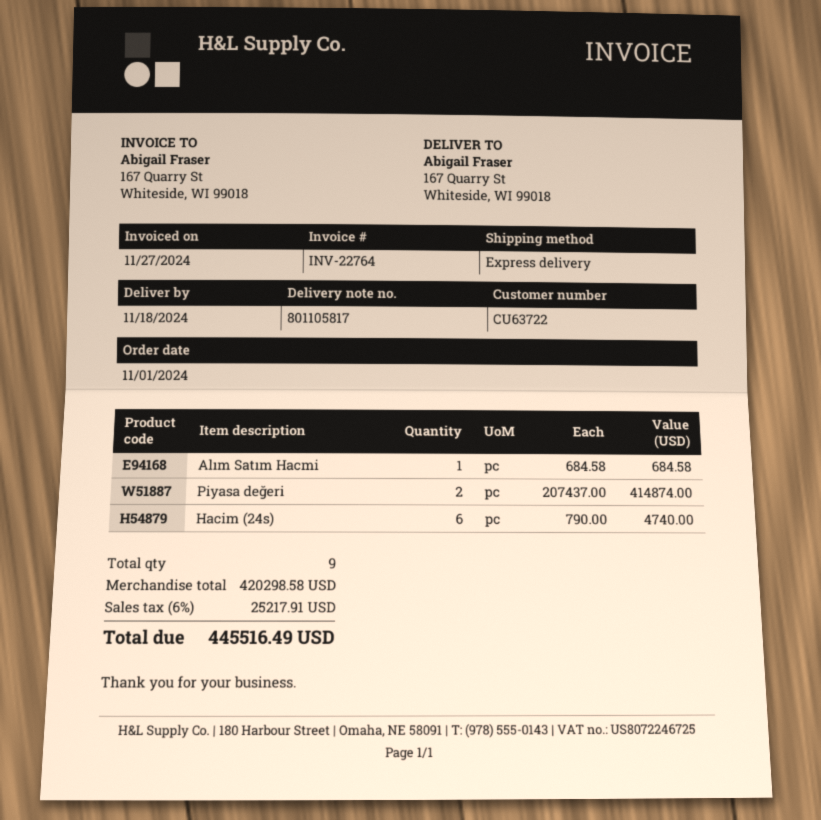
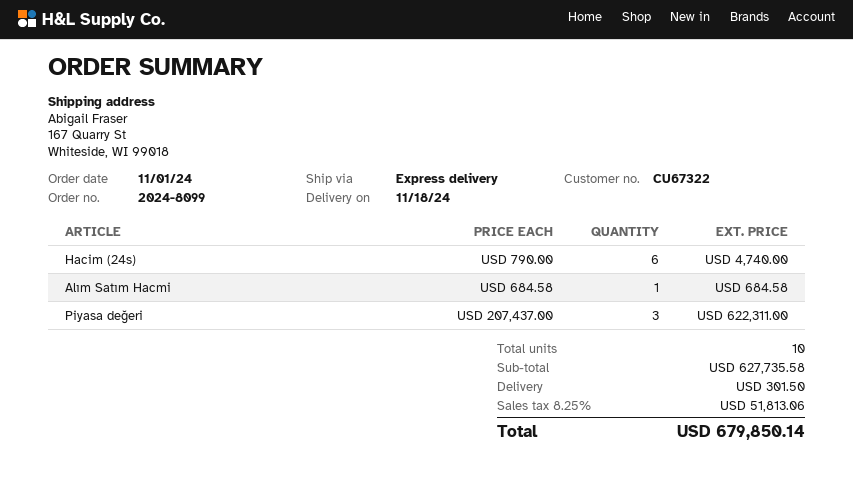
customer number: CU63722 -> CU67322
Piyasa değeri: 2 x 207437.00 = 414874.00 -> 3 x 207437.00 = 622311.00
total quantity: 9 -> 10
subtotal: 420298.58 -> 627735.58
shipping: none -> 301.50
tax: 6% = 25217.91 -> 8.25% = 51813.06
total: 445516.49 -> 679850.14

